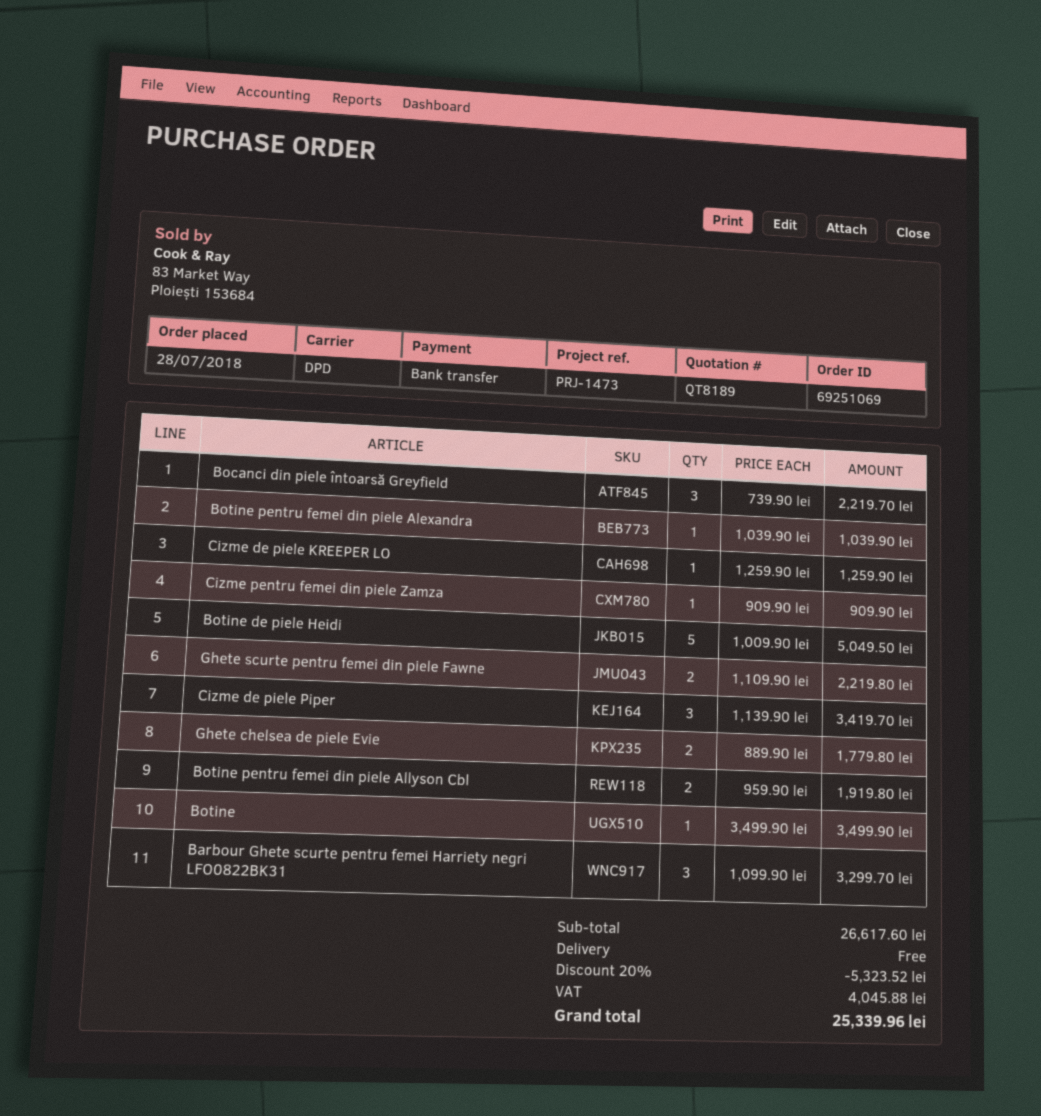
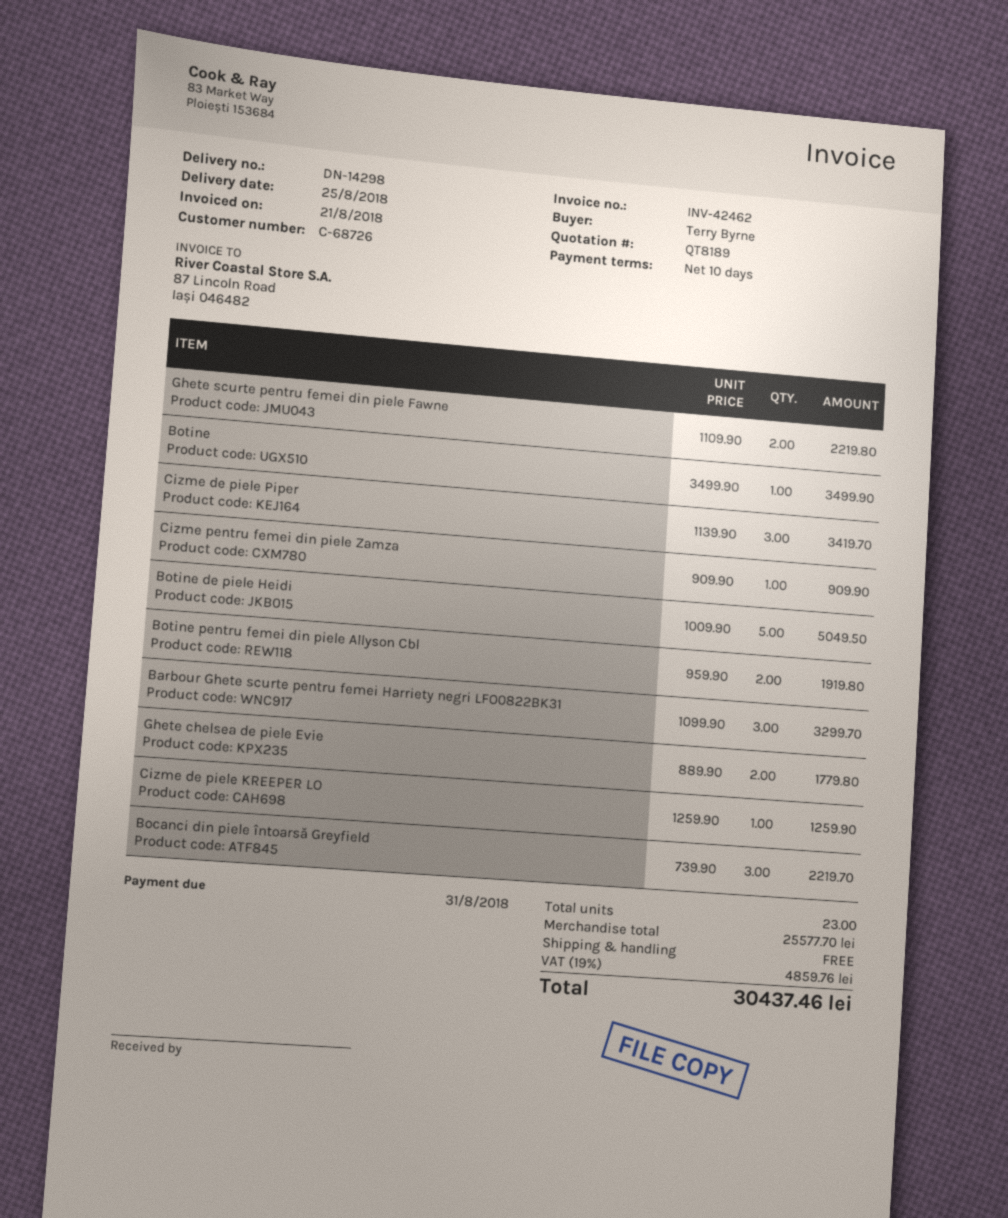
Botine pentru femei din piele Alexandra: 1 x 1039.90 = 1039.90 -> none
subtotal: 26617.60 -> 25577.70
discount: 20% = 5323.52 -> none
tax: 4045.88 -> 4859.76
total: 25339.96 -> 30437.46

